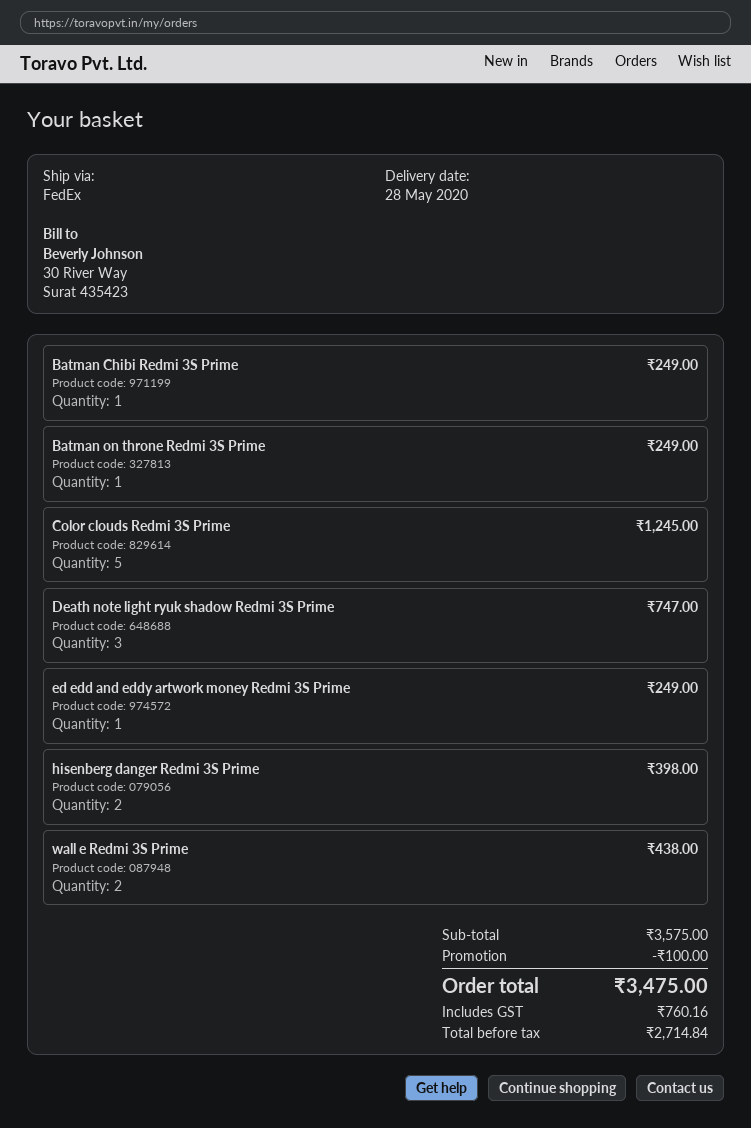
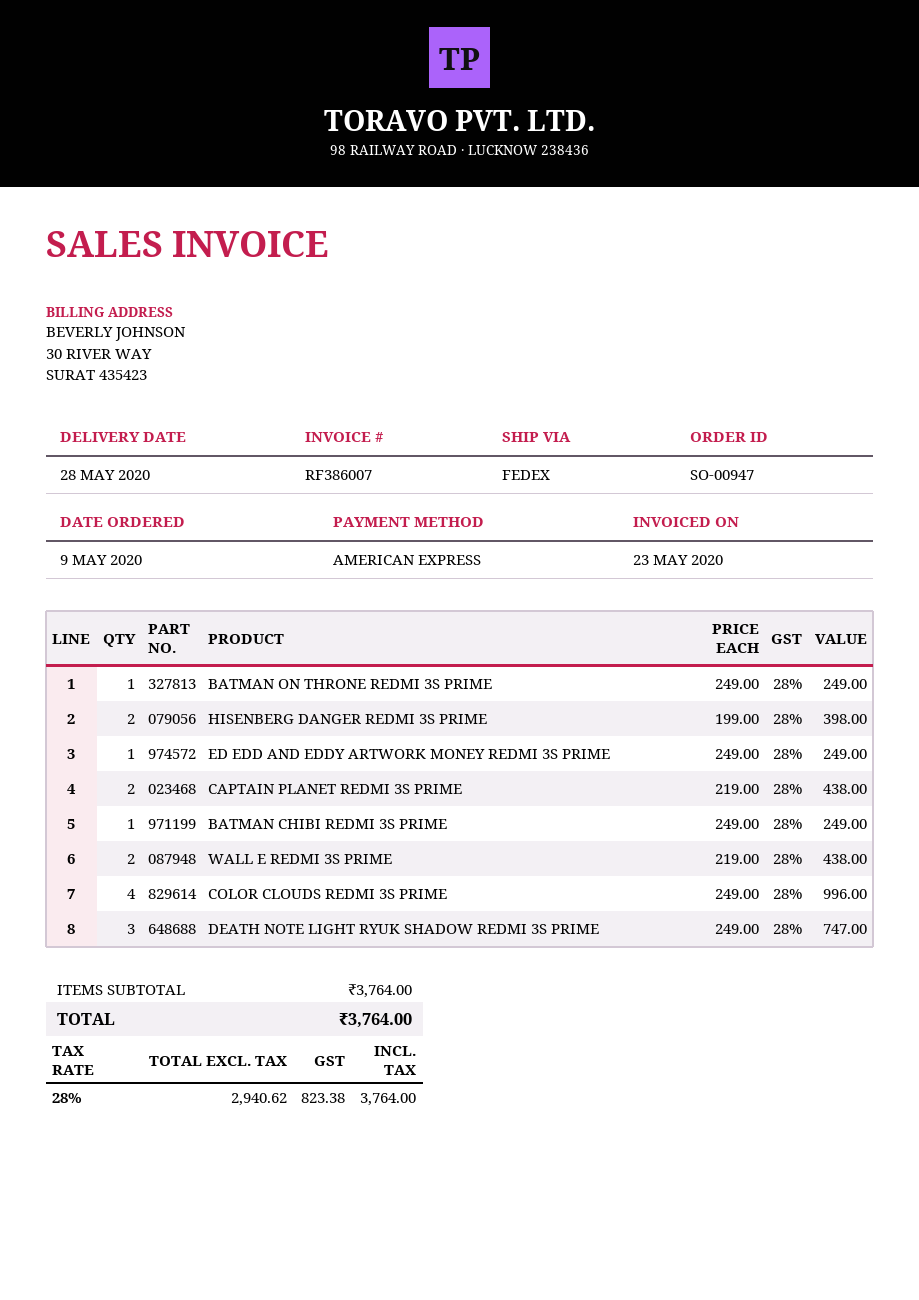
Color clouds Redmi 3S Prime: 5 for 1245.00 -> 4 for 996.00
CAPTAIN PLANET REDMI 3S PRIME: none -> 2 for 438.00
subtotal: 3575.00 -> 3764.00
discount: 100.00 -> none
net: 2714.84 -> 2940.62
tax: 760.16 -> 823.38
total: 3475.00 -> 3764.00

